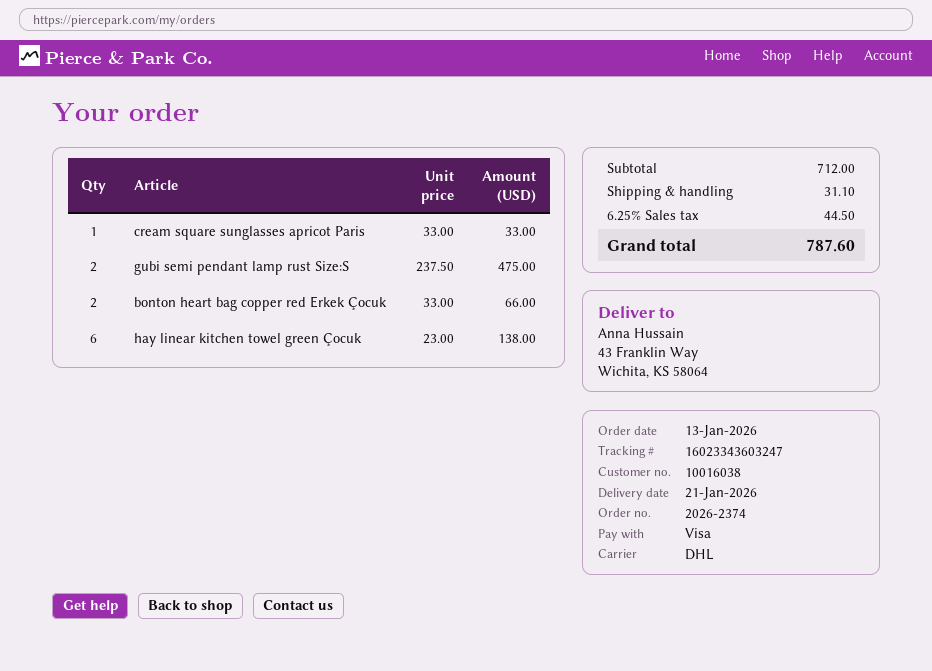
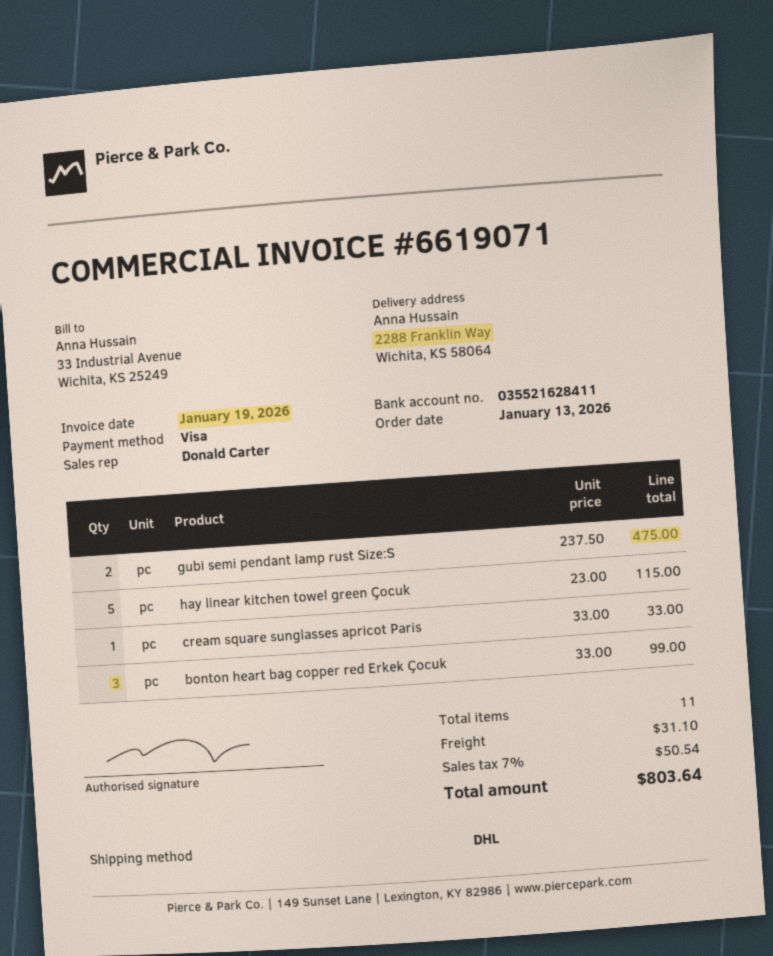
ship to: 43 Franklin Way, Wichita, KS 58064 -> 2288 Franklin Way, Wichita, KS 58064
bonton heart bag copper red Erkek Çocuk: 2 x 33.00 = 66.00 -> 3 x 33.00 = 99.00
hay linear kitchen towel green Çocuk: 6 x 23.00 = 138.00 -> 5 x 23.00 = 115.00
tax: 6.25% = 44.50 -> 7% = 50.54
total: 787.60 -> 803.64

